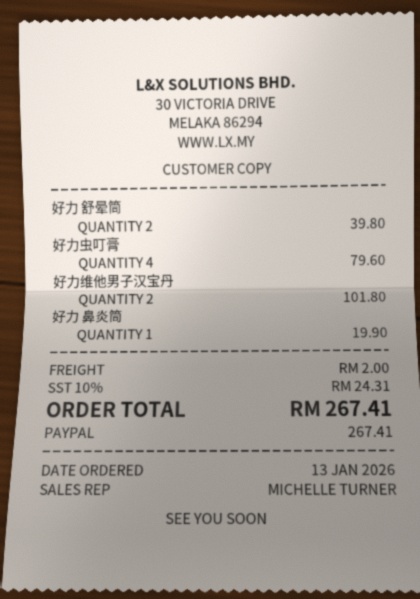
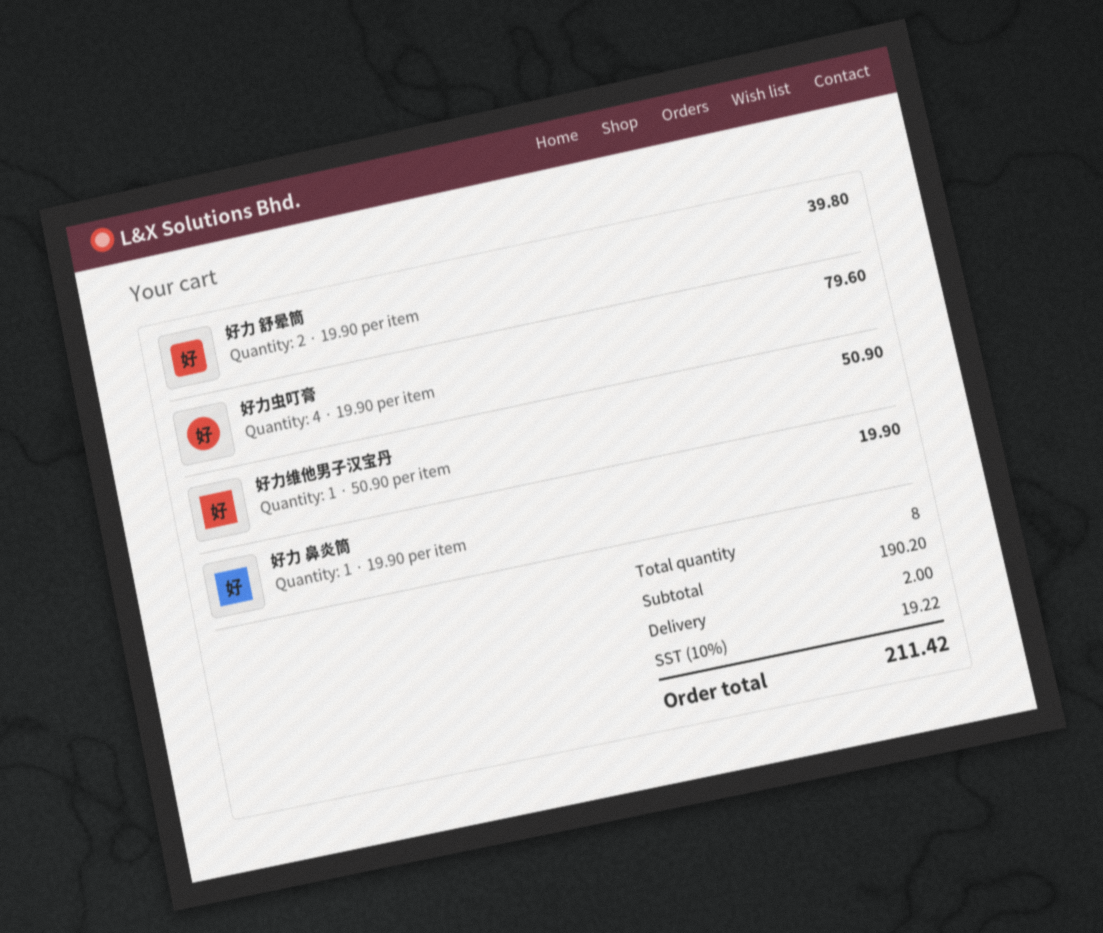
好力维他男子汉宝丹: 2 for 101.80 -> 1 for 50.90
tax: 10% = 24.31 -> 10% = 19.22
total: 267.41 -> 211.42

